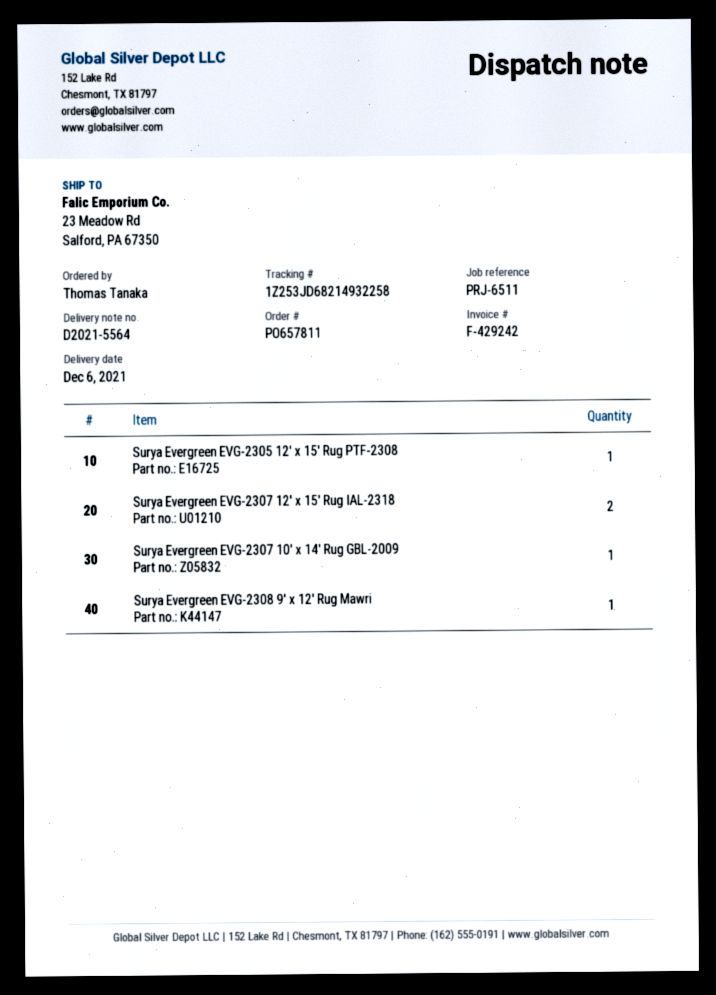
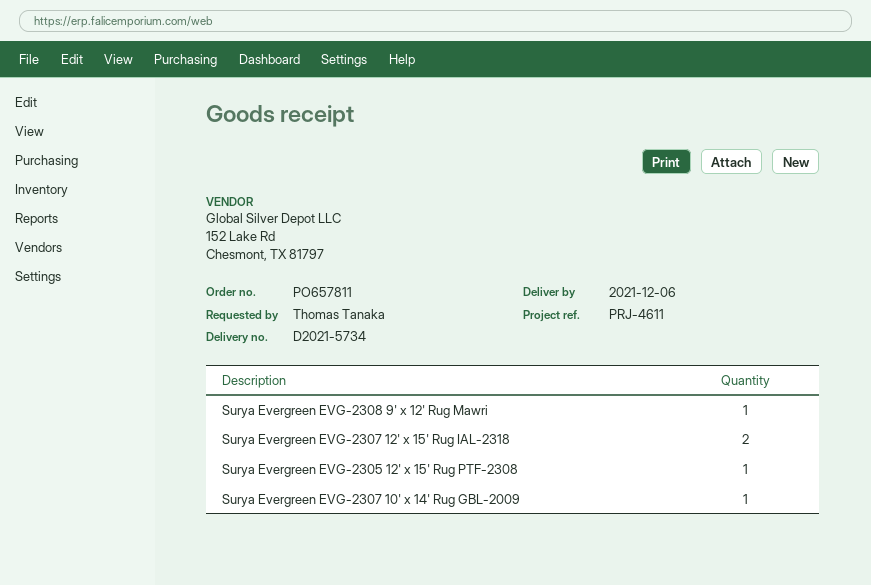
delivery note number: D2021-5564 -> D2021-5734
reference: PRJ-6511 -> PRJ-4611

